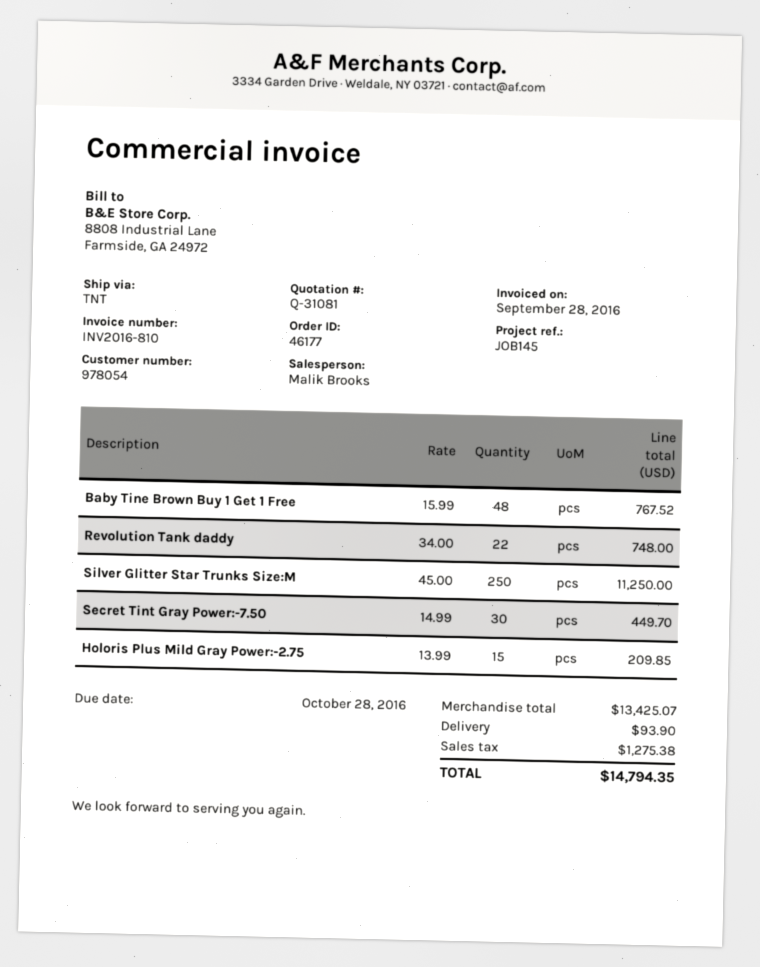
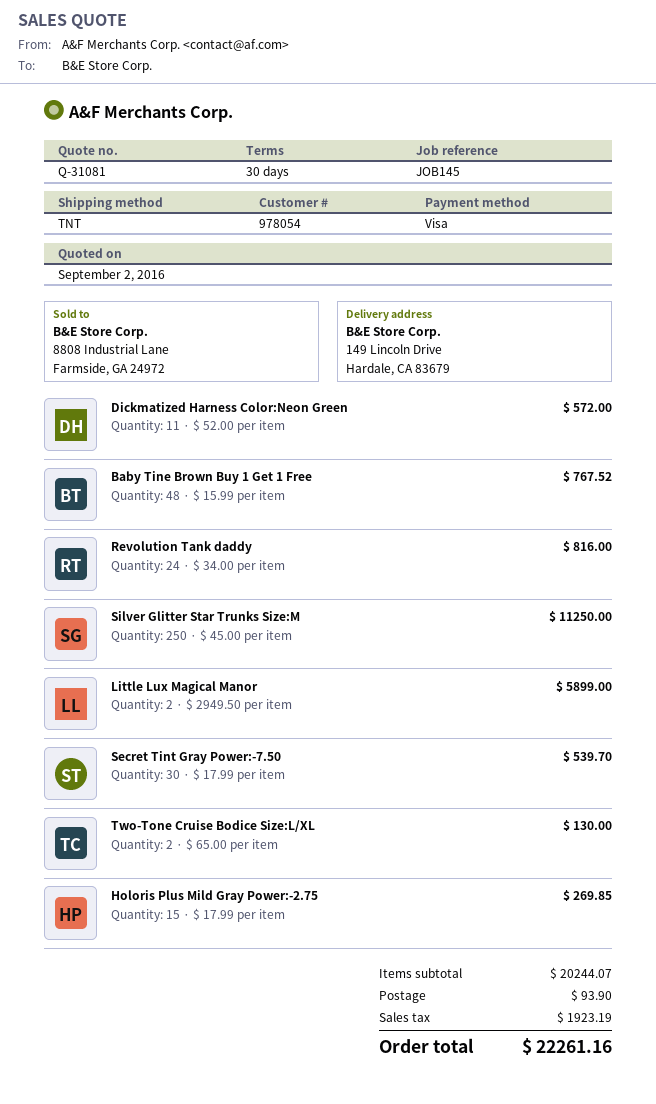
Revolution Tank daddy: 22 x 34.00 = 748.00 -> 24 x 34.00 = 816.00
Secret Tint Gray Power:-7.50: 30 x 14.99 = 449.70 -> 30 x 17.99 = 539.70
Holoris Plus Mild Gray Power:-2.75: 15 x 13.99 = 209.85 -> 15 x 17.99 = 269.85
Dickmatized Harness Color:Neon Green: none -> 11 x 52.00 = 572.00
Little Lux Magical Manor: none -> 2 x 2949.50 = 5899.00
Two-Tone Cruise Bodice Size:L/XL: none -> 2 x 65.00 = 130.00
subtotal: 13425.07 -> 20244.07
tax: 1275.38 -> 1923.19
total: 14794.35 -> 22261.16

